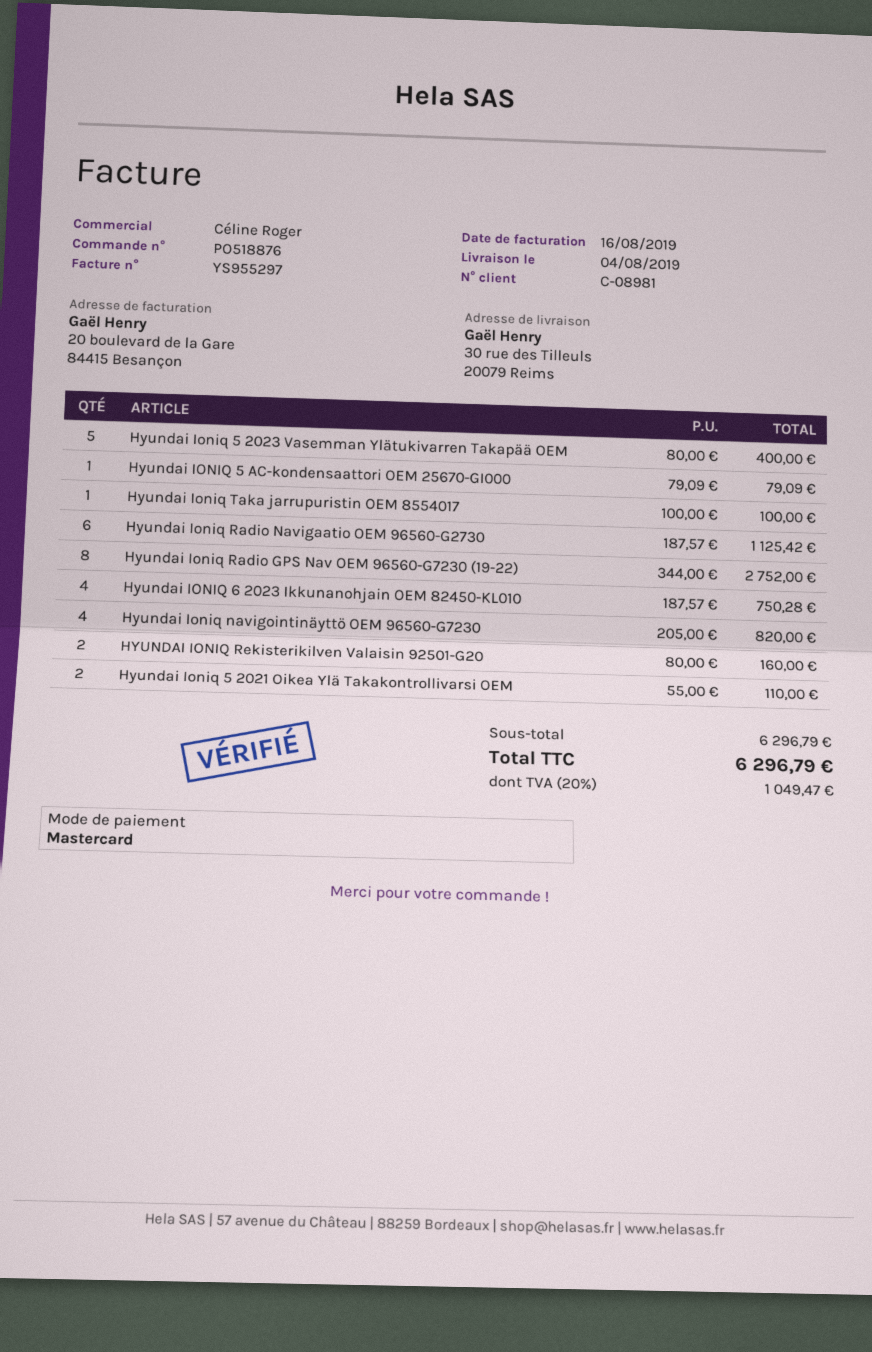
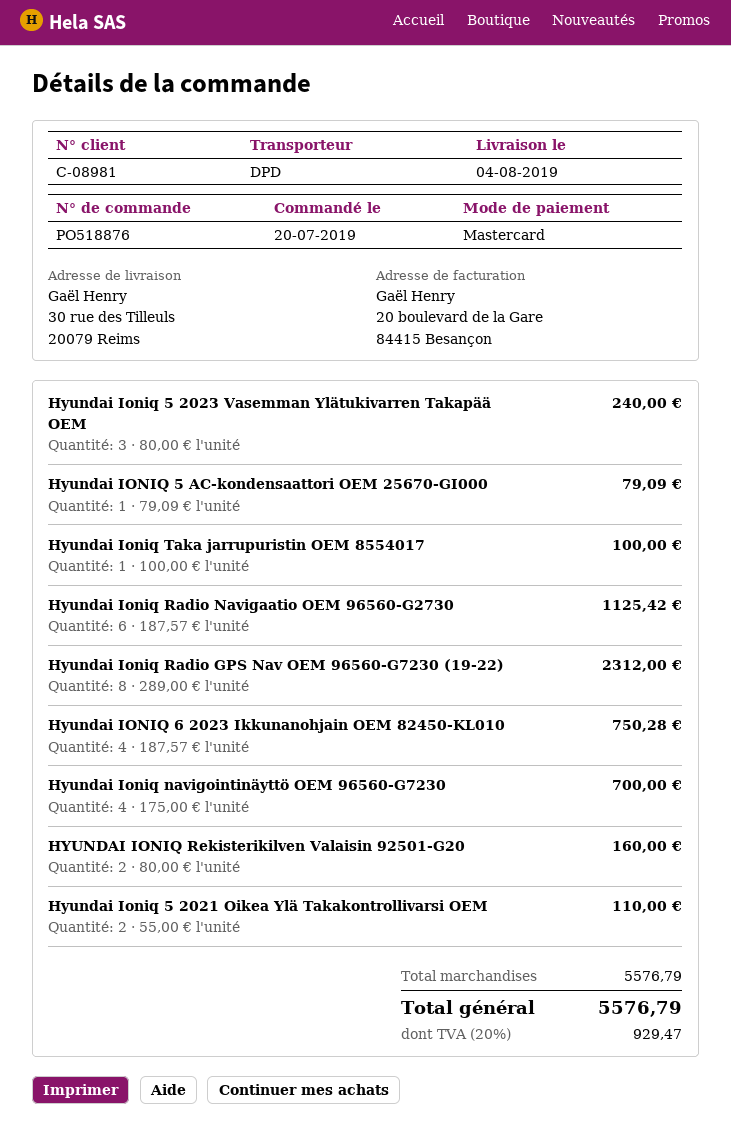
Hyundai Ioniq 5 2023 Vasemman Ylätukivarren Takapää OEM: 5 x 80.00 = 400.00 -> 3 x 80.00 = 240.00
Hyundai Ioniq Radio GPS Nav OEM 96560-G7230 (19-22): 8 x 344.00 = 2752.00 -> 8 x 289.00 = 2312.00
Hyundai Ioniq navigointinäyttö OEM 96560-G7230: 4 x 205.00 = 820.00 -> 4 x 175.00 = 700.00
subtotal: 6296.79 -> 5576.79
tax: 20% = 1049.47 -> 20% = 929.47
total: 6296.79 -> 5576.79

